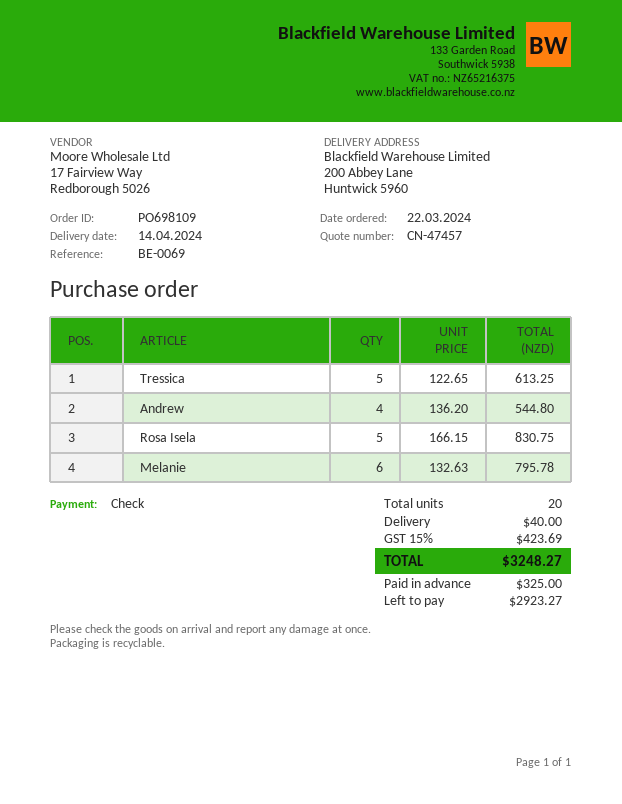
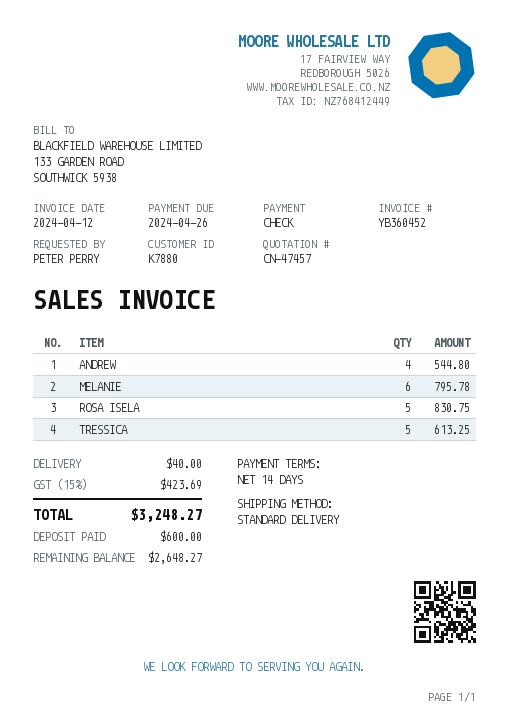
deposit: 325.00 -> 600.00
balance: 2923.27 -> 2648.27

